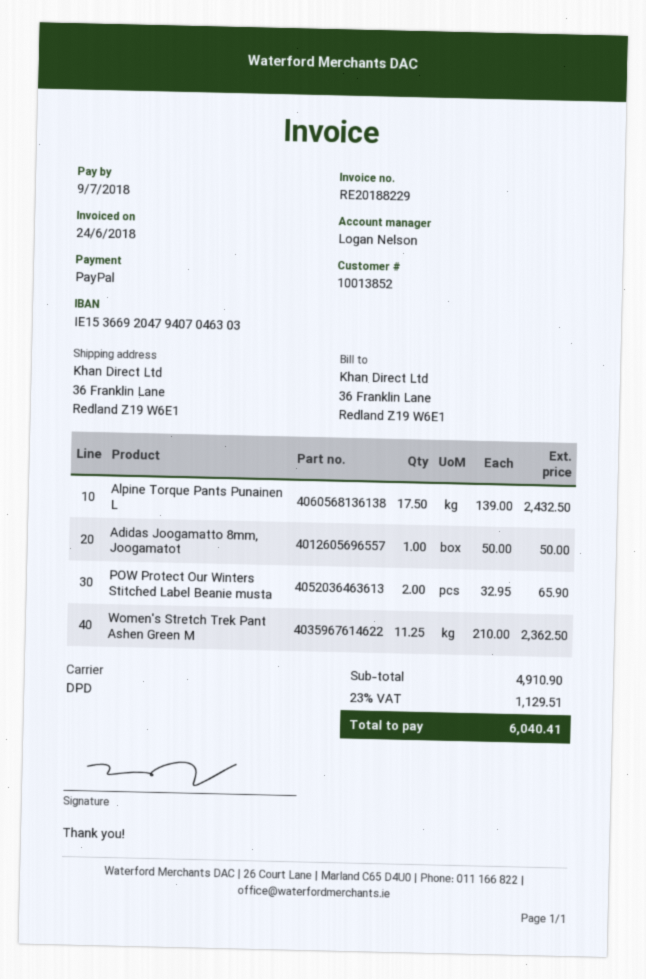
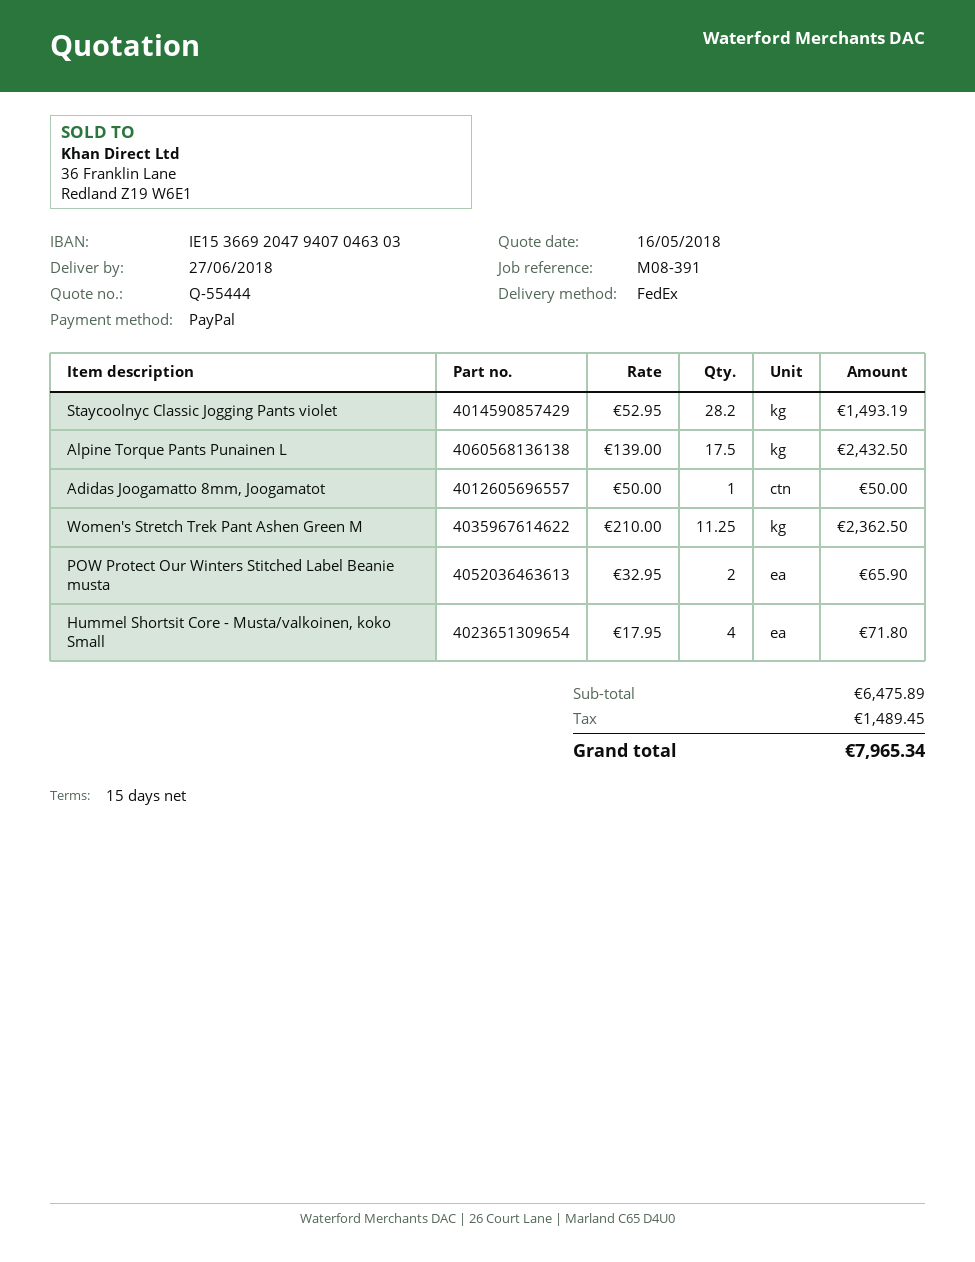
shipping method: DPD -> FedEx
Staycoolnyc Classic Jogging Pants violet: none -> 28.2 x 52.95 = 1493.19
Hummel Shortsit Core - Musta/valkoinen, koko Small: none -> 4 x 17.95 = 71.80
subtotal: 4910.90 -> 6475.89
tax: 1129.51 -> 1489.45
total: 6040.41 -> 7965.34

